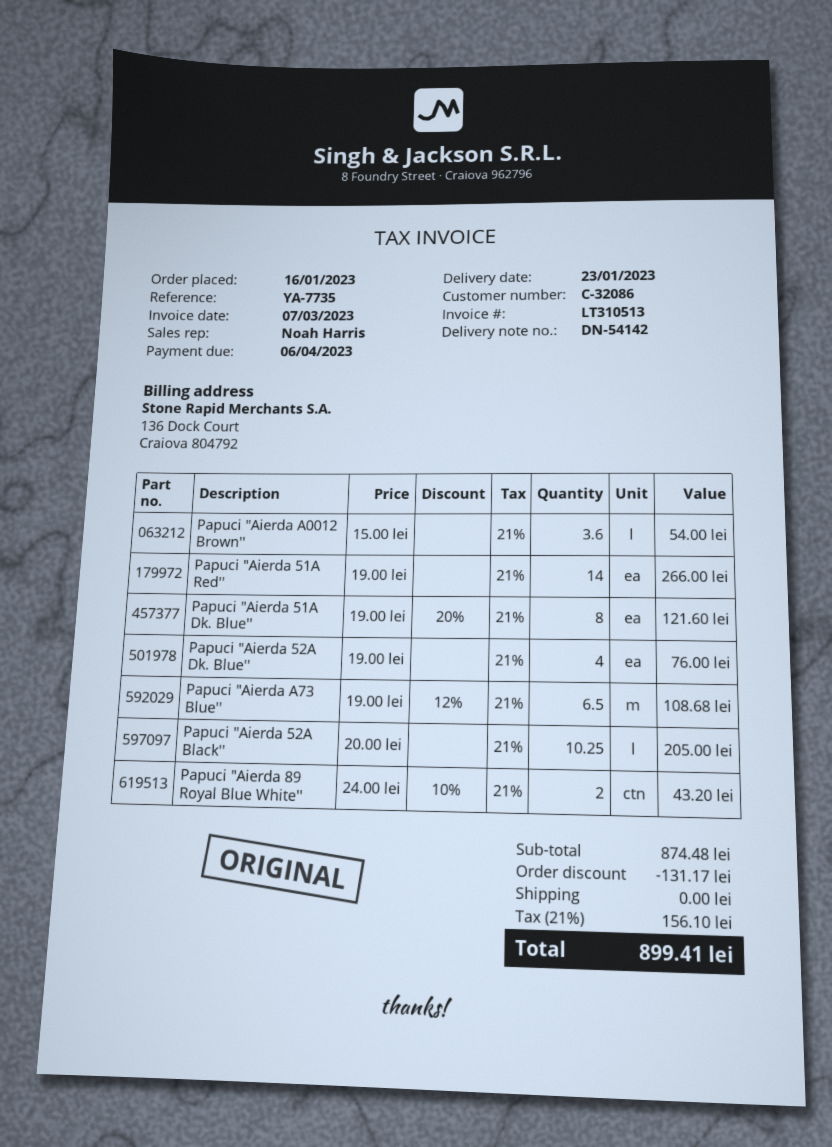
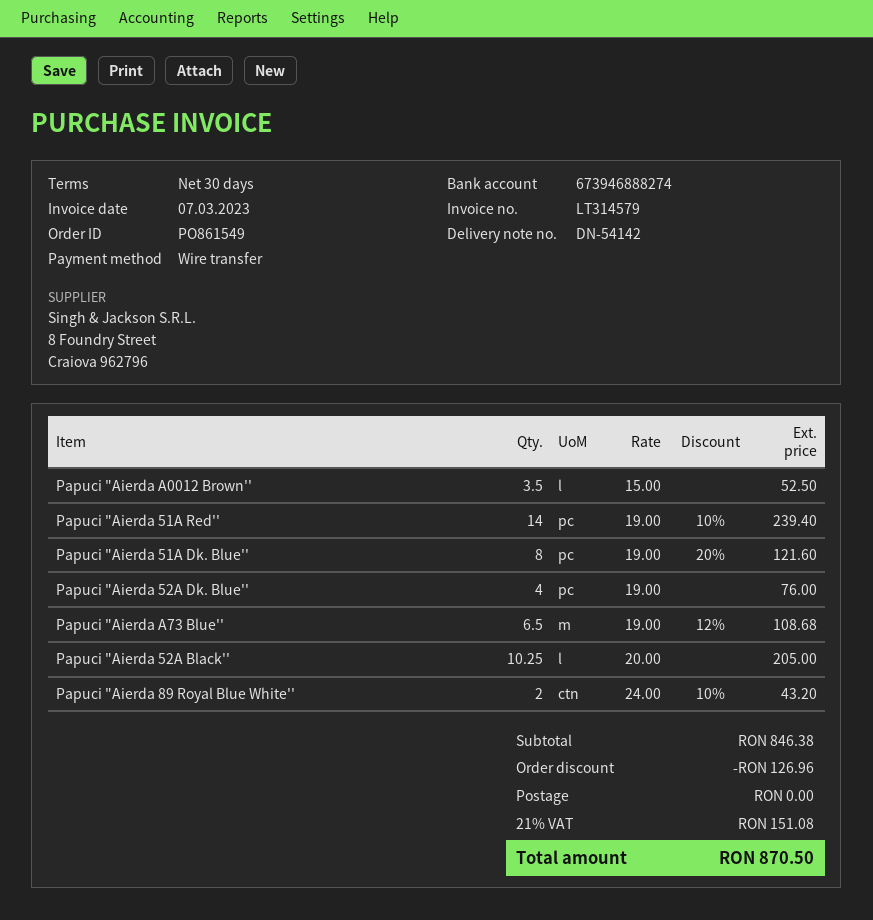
invoice number: LT310513 -> LT314579
Papuci "Aierda A0012 Brown'': 3.6 x 15.00 = 54.00 -> 3.5 x 15.00 = 52.50
Papuci "Aierda 51A Red'': 14 x 19.00 = 266.00 -> 14 x 19.00 - 10% = 239.40
subtotal: 874.48 -> 846.38
discount: 131.17 -> 126.96
tax: 21% = 156.10 -> 21% = 151.08
total: 899.41 -> 870.50

